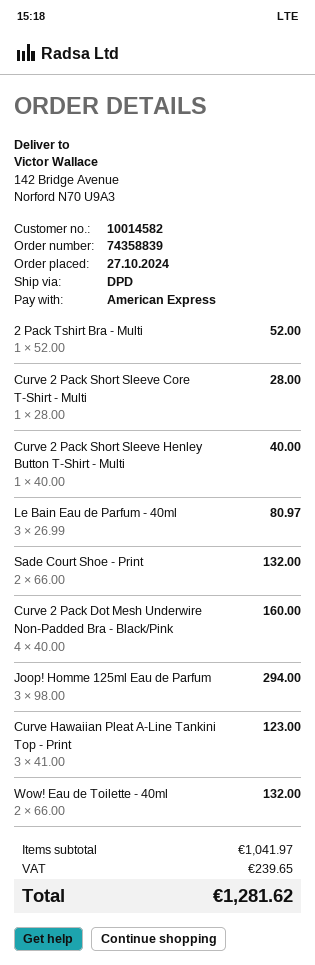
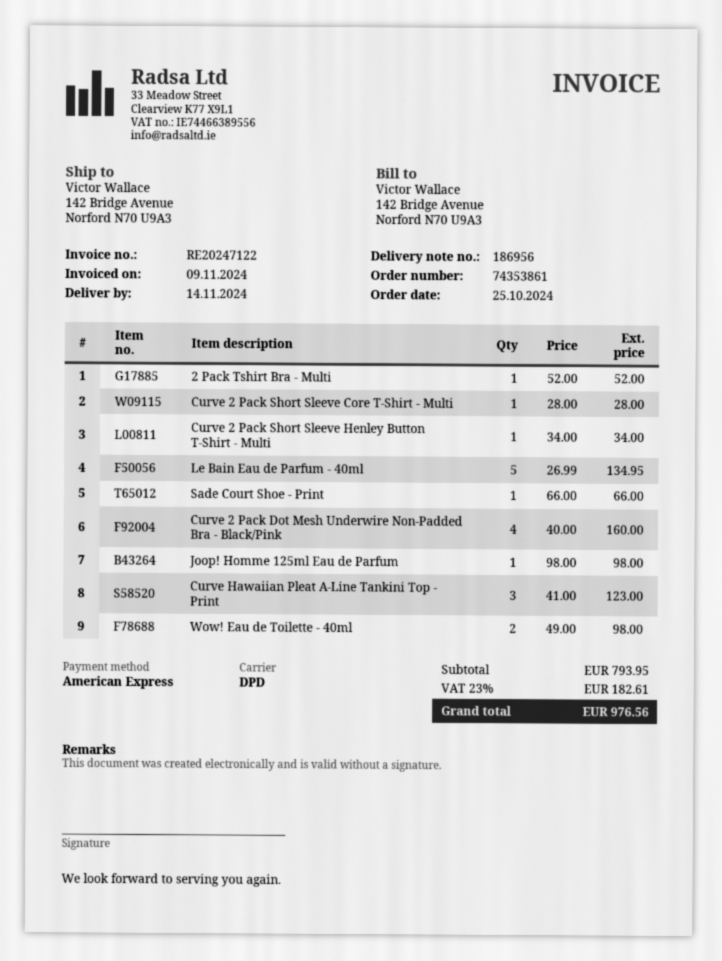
order number: 74358839 -> 74353861
order date: 2024-10-27 -> 2024-10-25
Curve 2 Pack Short Sleeve Henley Button T-Shirt - Multi: 1 x 40.00 = 40.00 -> 1 x 34.00 = 34.00
Le Bain Eau de Parfum - 40ml: 3 x 26.99 = 80.97 -> 5 x 26.99 = 134.95
Sade Court Shoe - Print: 2 x 66.00 = 132.00 -> 1 x 66.00 = 66.00
Joop! Homme 125ml Eau de Parfum: 3 x 98.00 = 294.00 -> 1 x 98.00 = 98.00
Wow! Eau de Toilette - 40ml: 2 x 66.00 = 132.00 -> 2 x 49.00 = 98.00
subtotal: 1041.97 -> 793.95
tax: 239.65 -> 182.61
total: 1281.62 -> 976.56

